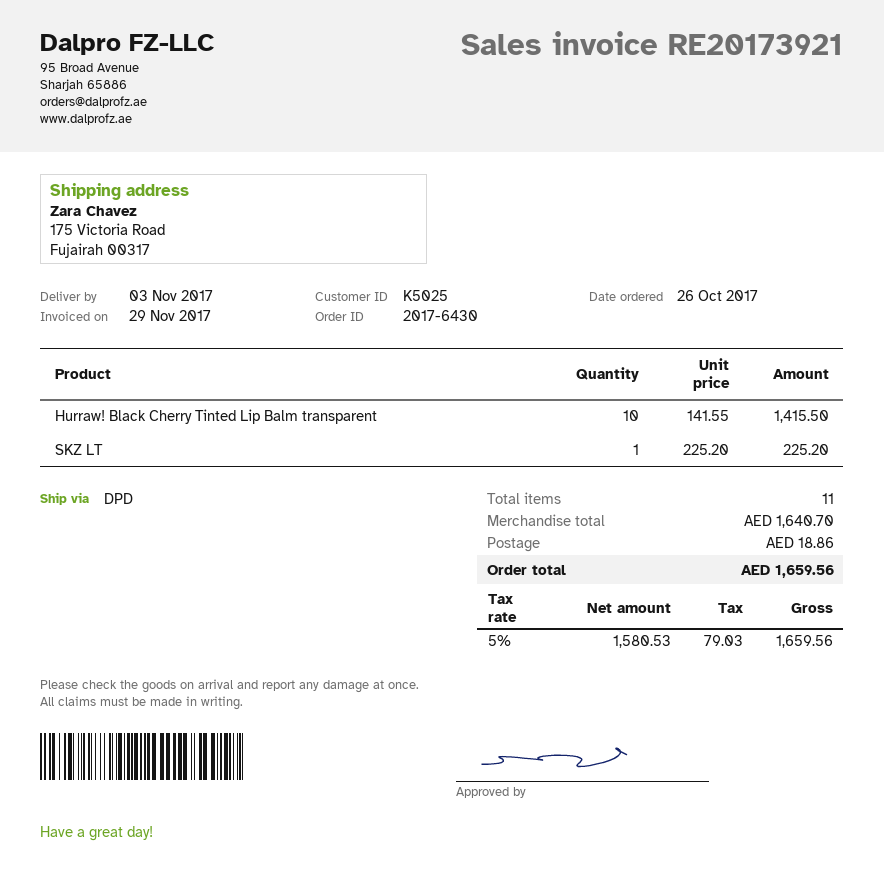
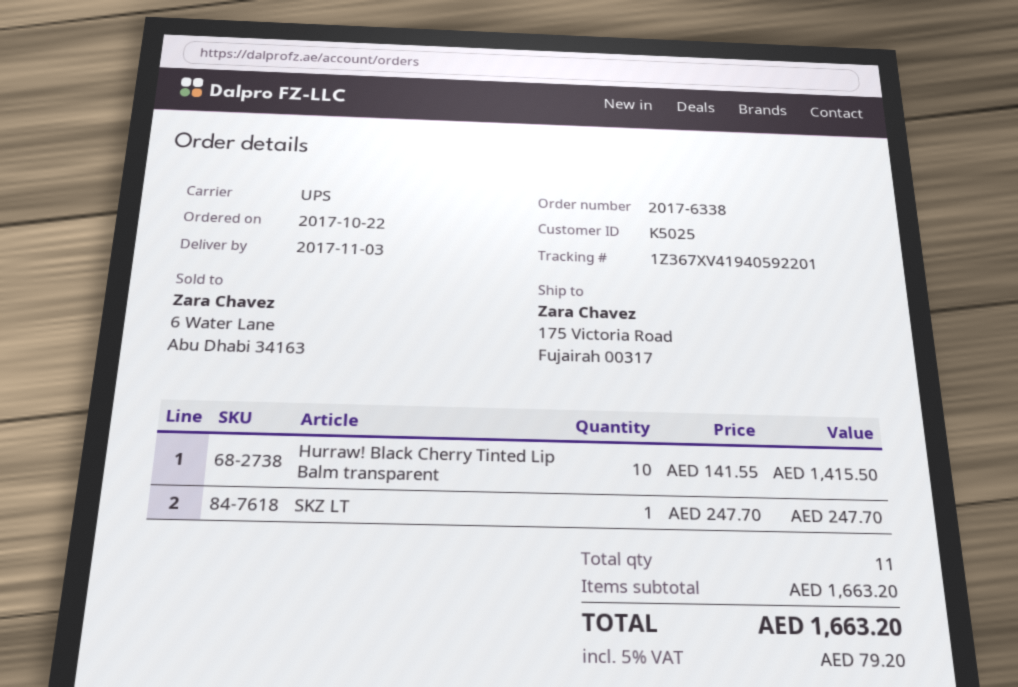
order number: 2017-6430 -> 2017-6338
order date: 2017-10-26 -> 2017-10-22
shipping method: DPD -> UPS
SKZ LT: 1 x 225.20 = 225.20 -> 1 x 247.70 = 247.70
subtotal: 1640.70 -> 1663.20
shipping: 18.86 -> none
tax: 5% = 79.03 -> 5% = 79.20
total: 1659.56 -> 1663.20

